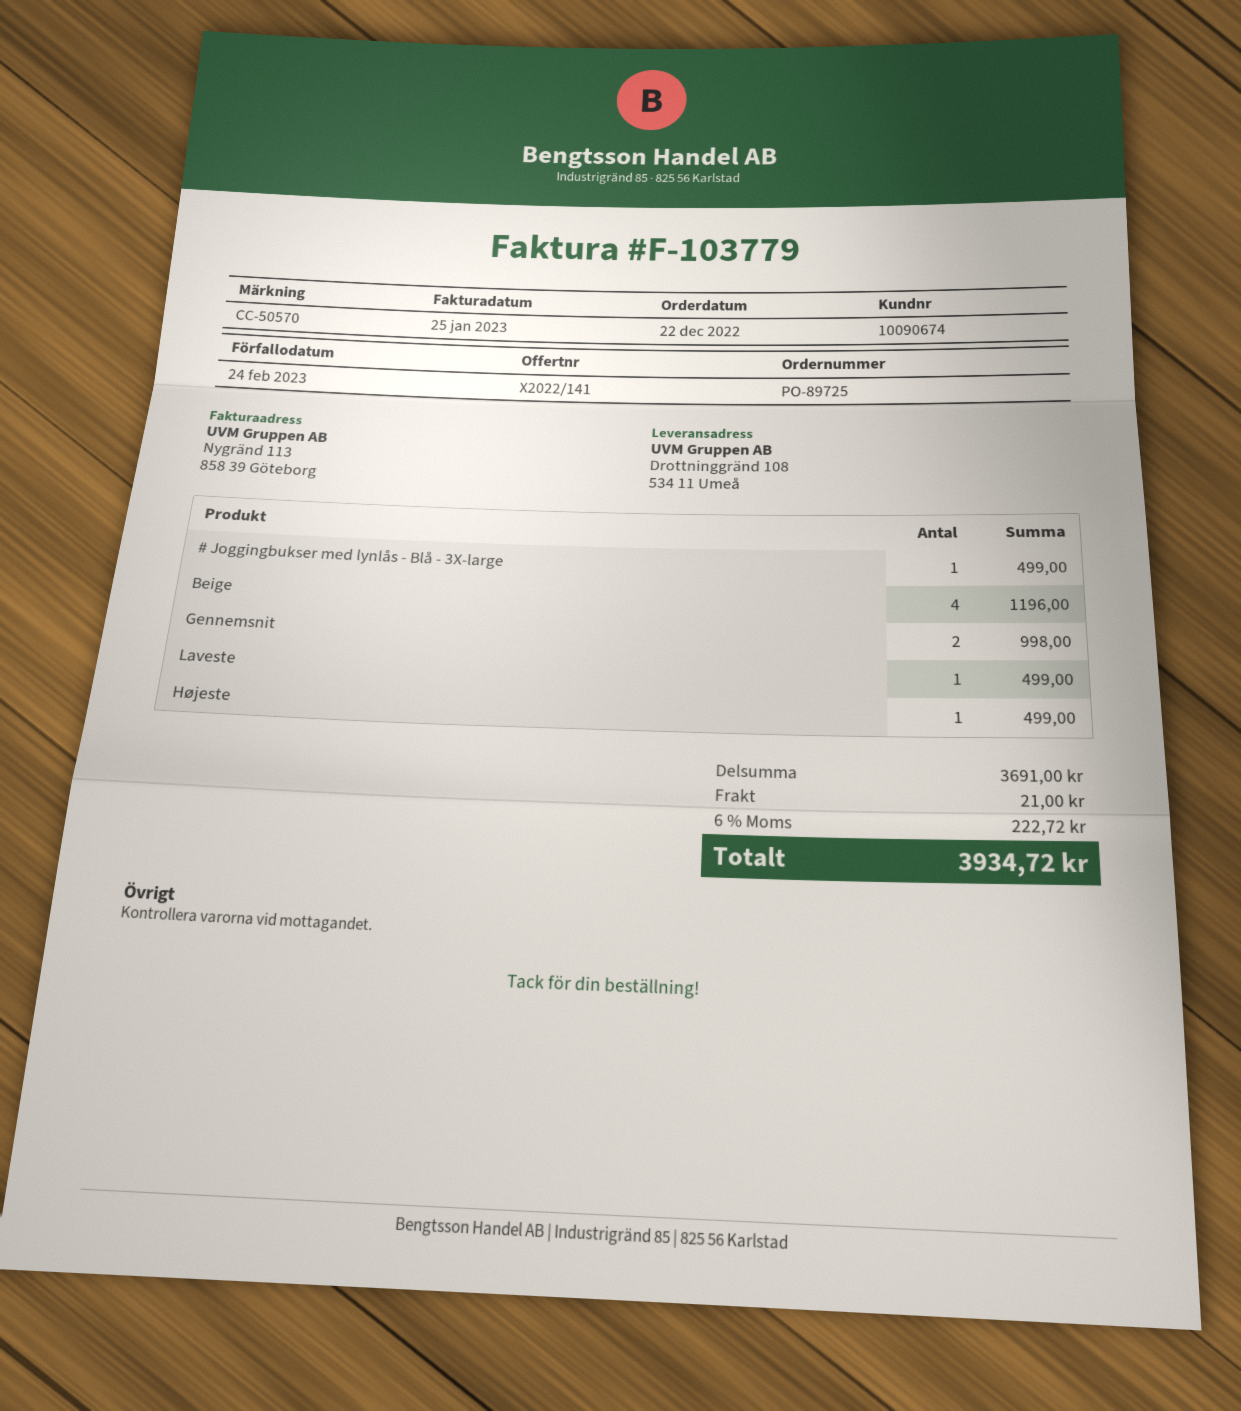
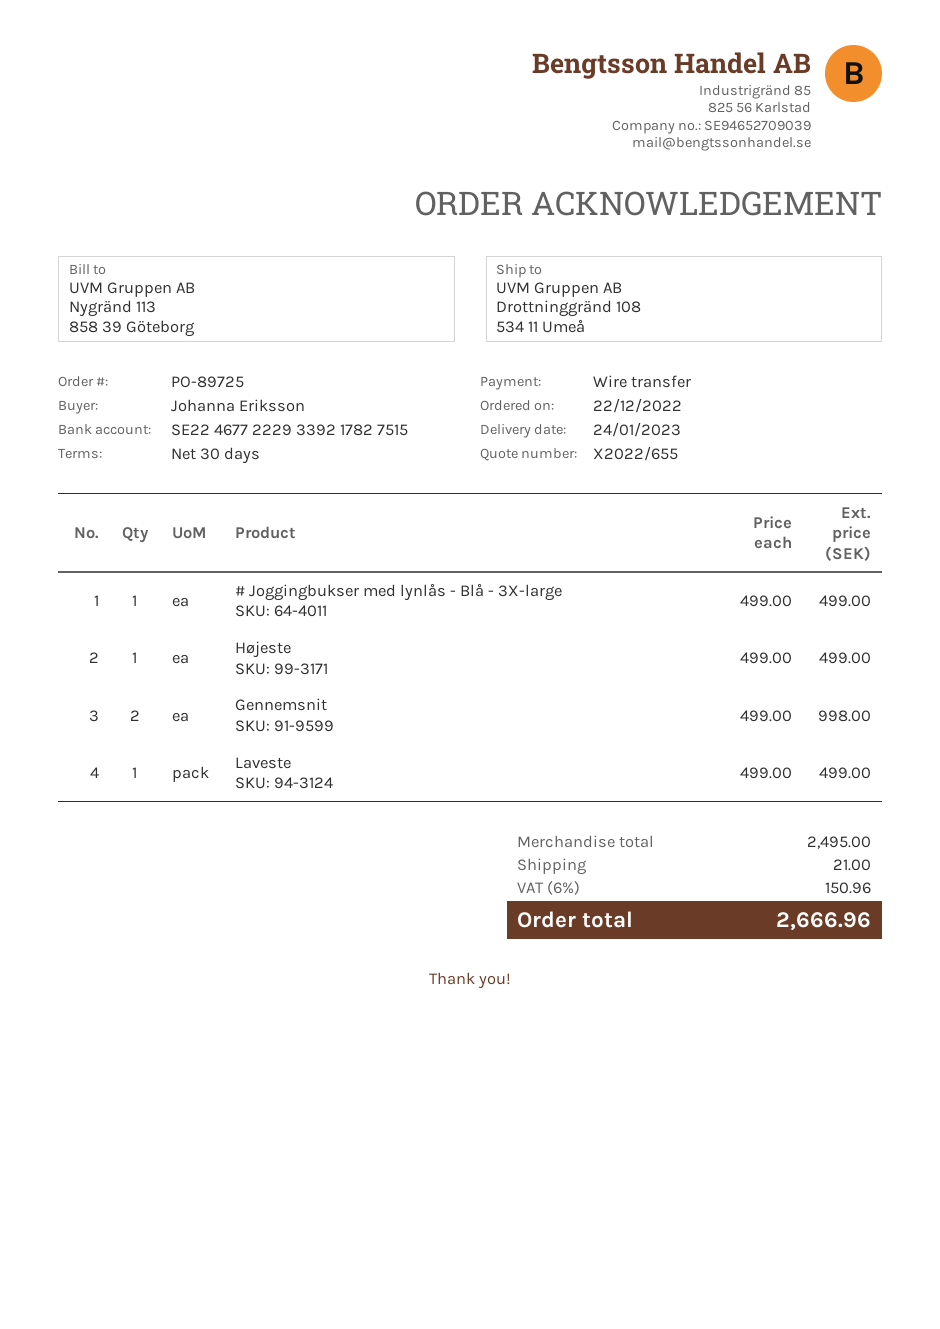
quote number: X2022/141 -> X2022/655
Beige: 4 for 1196.00 -> none
subtotal: 3691.00 -> 2495.00
tax: 6% = 222.72 -> 6% = 150.96
total: 3934.72 -> 2666.96

